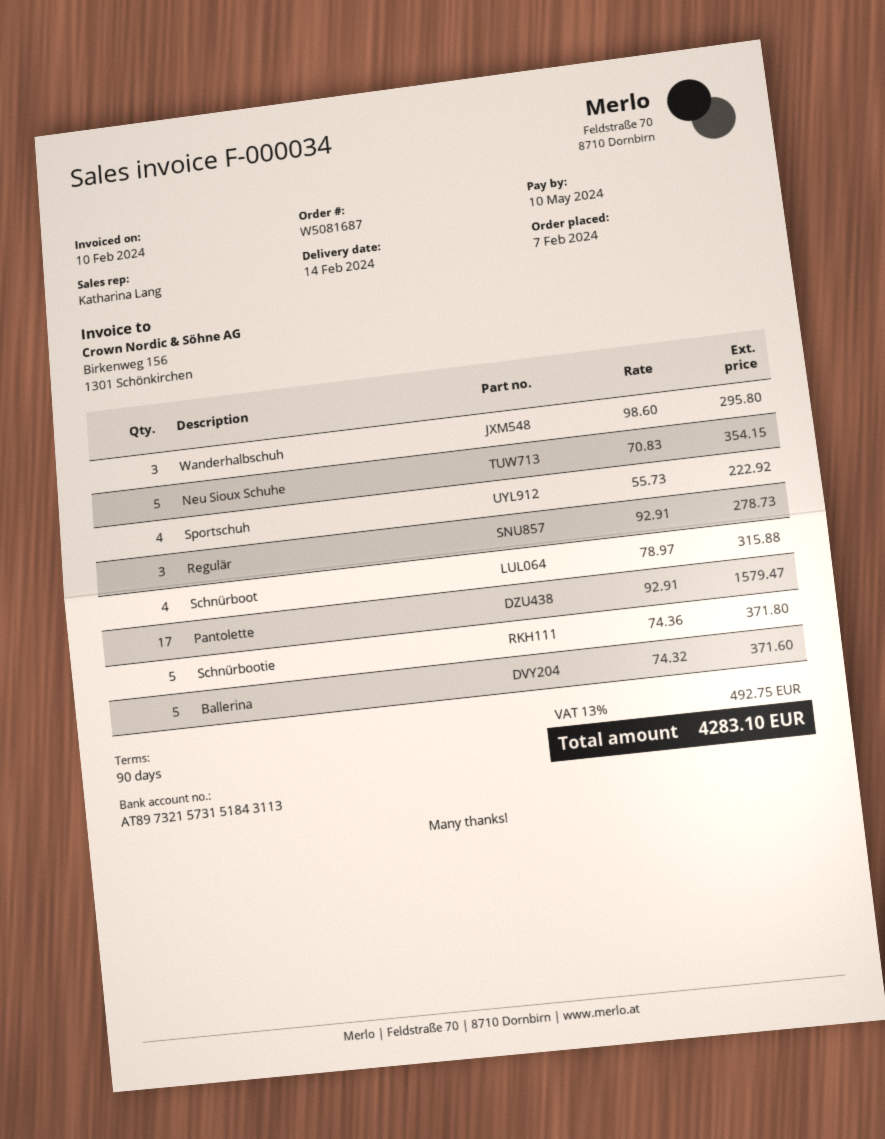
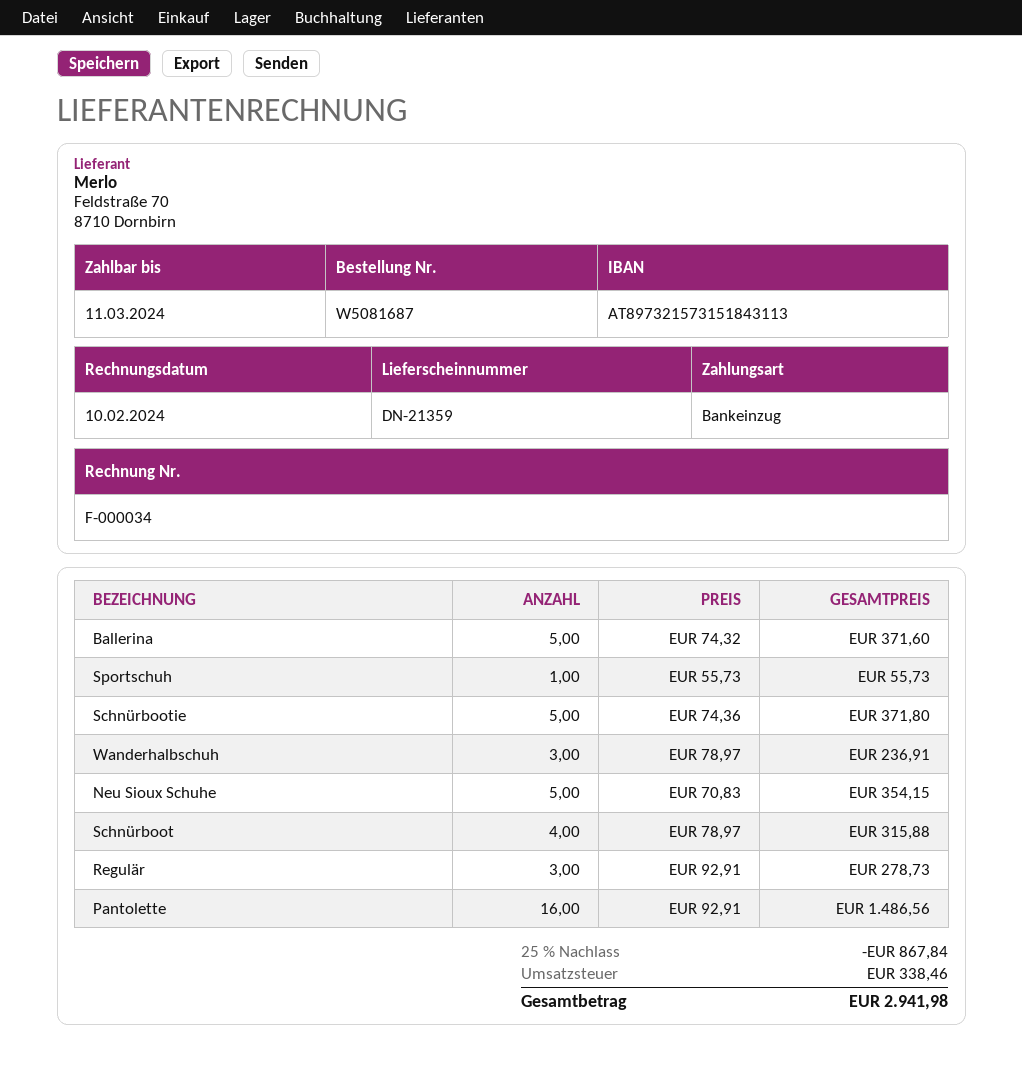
due date: 2024-05-10 -> 2024-03-11
Wanderhalbschuh: 3 x 98.60 = 295.80 -> 3 x 78.97 = 236.91
Sportschuh: 4 x 55.73 = 222.92 -> 1 x 55.73 = 55.73
Pantolette: 17 x 92.91 = 1579.47 -> 16 x 92.91 = 1486.56
discount: none -> 25% = 867.84
tax: 492.75 -> 338.46
total: 4283.10 -> 2941.98

